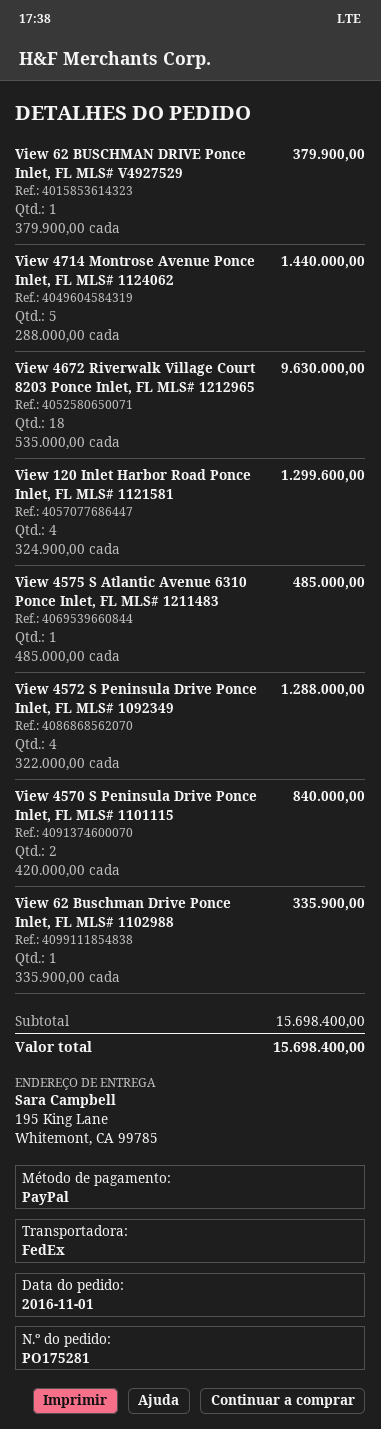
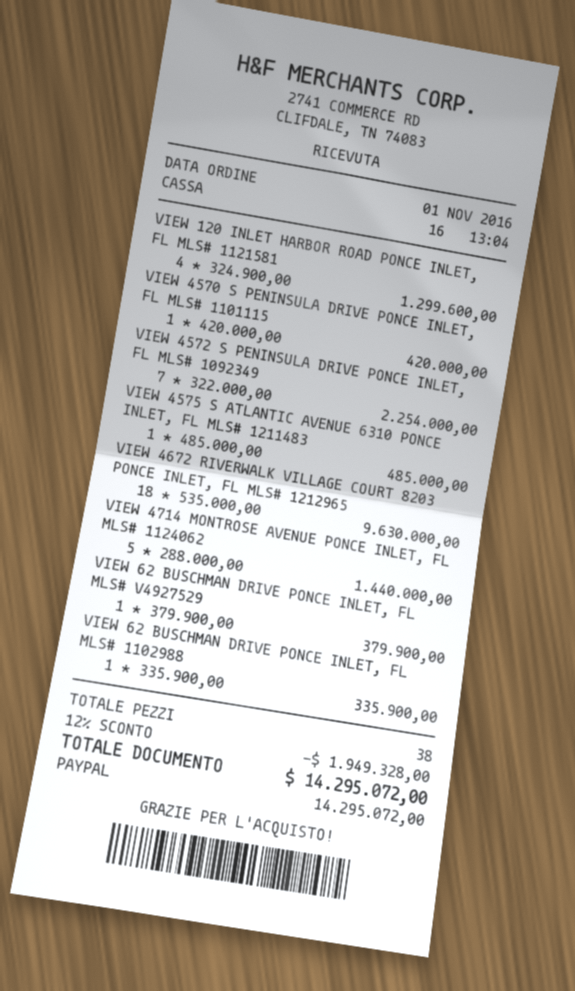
View 4572 S Peninsula Drive Ponce Inlet, FL MLS# 1092349: 4 x 322000.00 = 1288000.00 -> 7 x 322000.00 = 2254000.00
View 4570 S Peninsula Drive Ponce Inlet, FL MLS# 1101115: 2 x 420000.00 = 840000.00 -> 1 x 420000.00 = 420000.00
discount: none -> 12% = 1949328.00
total: 15698400.00 -> 14295072.00

